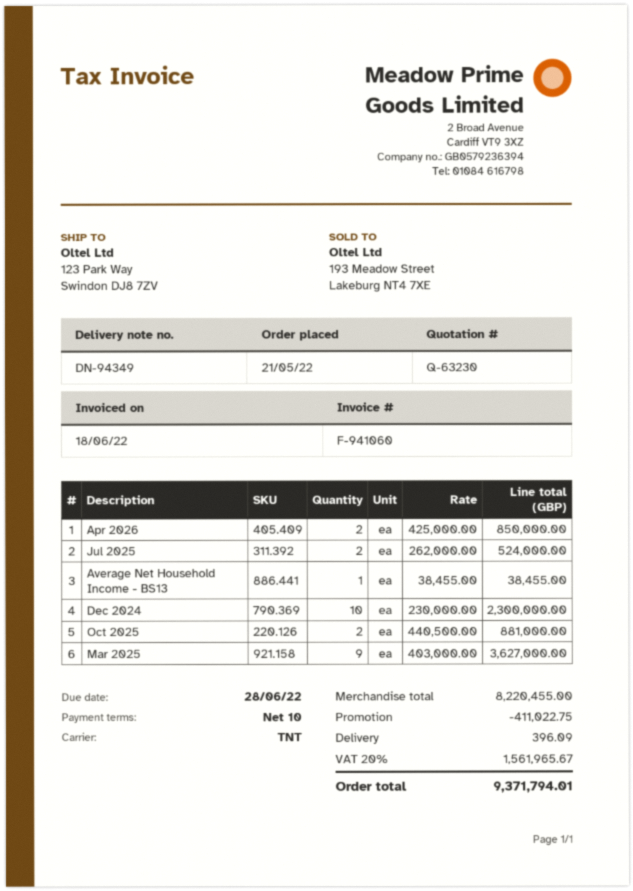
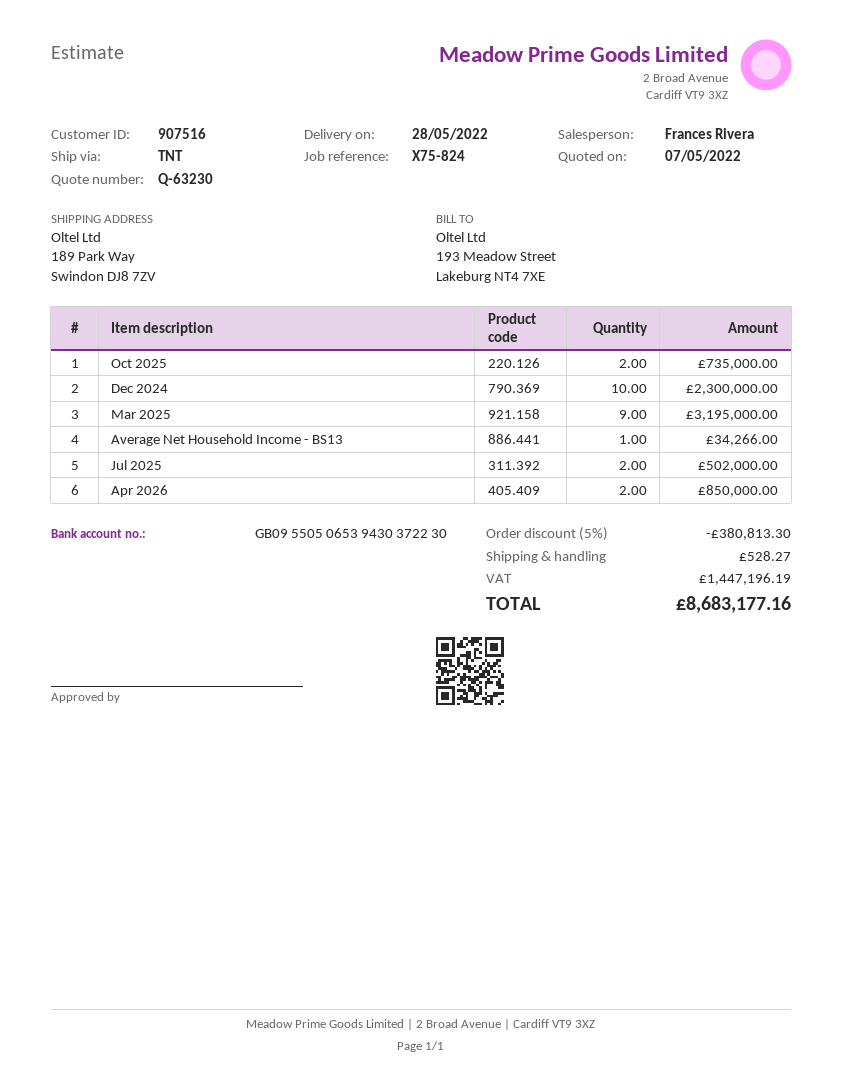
ship to: 123 Park Way, Swindon DJ8 7ZV -> 189 Park Way, Swindon DJ8 7ZV
Jul 2025: 2 for 524000.00 -> 2 for 502000.00
Average Net Household Income - BS13: 1 for 38455.00 -> 1 for 34266.00
Oct 2025: 2 for 881000.00 -> 2 for 735000.00
Mar 2025: 9 for 3627000.00 -> 9 for 3195000.00
discount: 411022.75 -> 380813.30
shipping: 396.09 -> 528.27
tax: 1561965.67 -> 1447196.19
total: 9371794.01 -> 8683177.16

